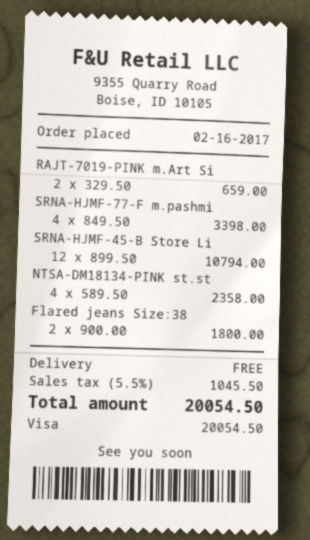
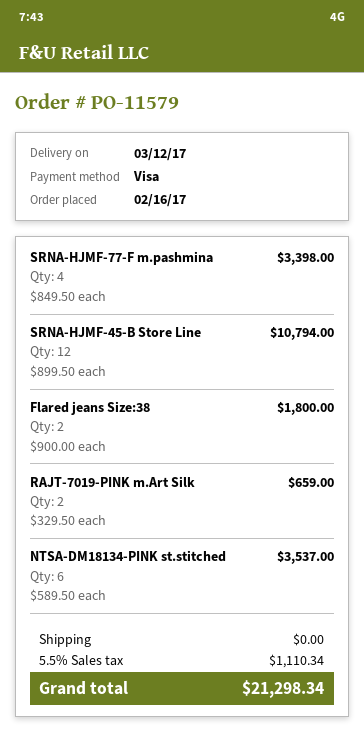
NTSA-DM18134-PINK st.st: 4 x 589.50 = 2358.00 -> 6 x 589.50 = 3537.00
tax: 5.5% = 1045.50 -> 5.5% = 1110.34
total: 20054.50 -> 21298.34

